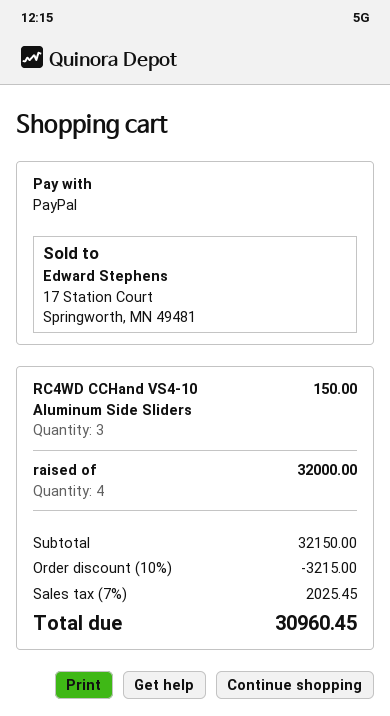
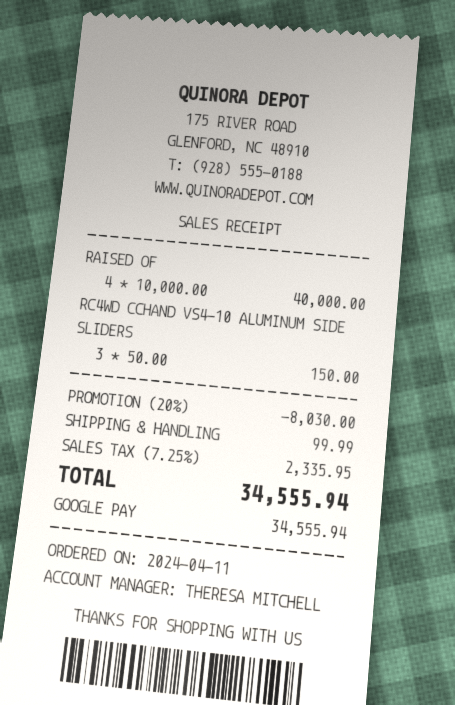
payment method: PayPal -> Google Pay
raised of: 4 for 32000.00 -> 4 for 40000.00
discount: 10% = 3215.00 -> 20% = 8030.00
shipping: none -> 99.99
tax: 7% = 2025.45 -> 7.25% = 2335.95
total: 30960.45 -> 34555.94

